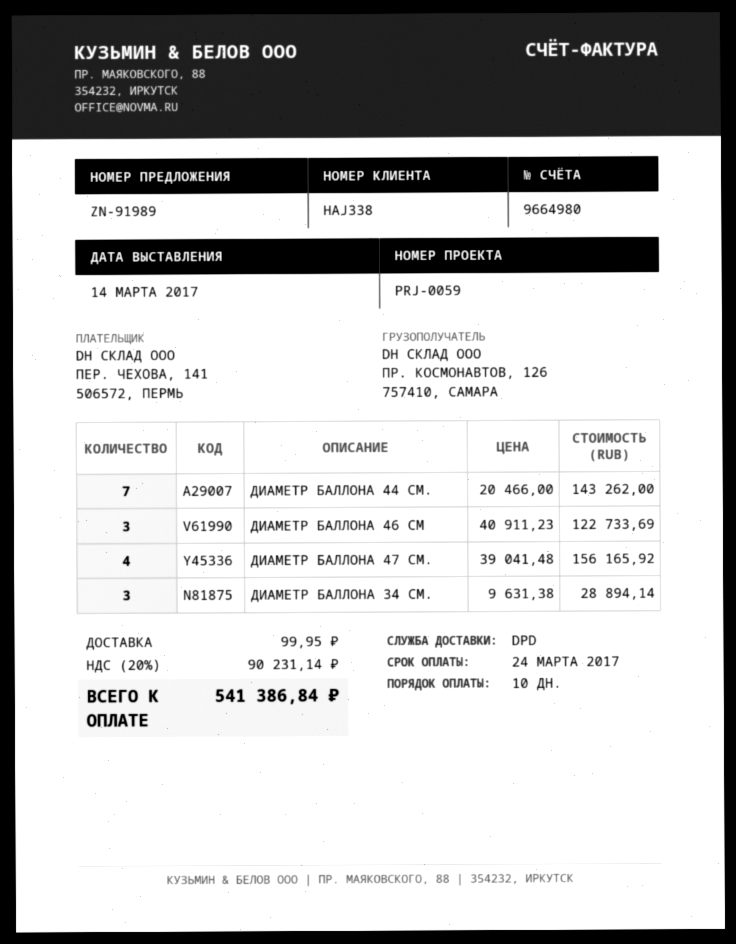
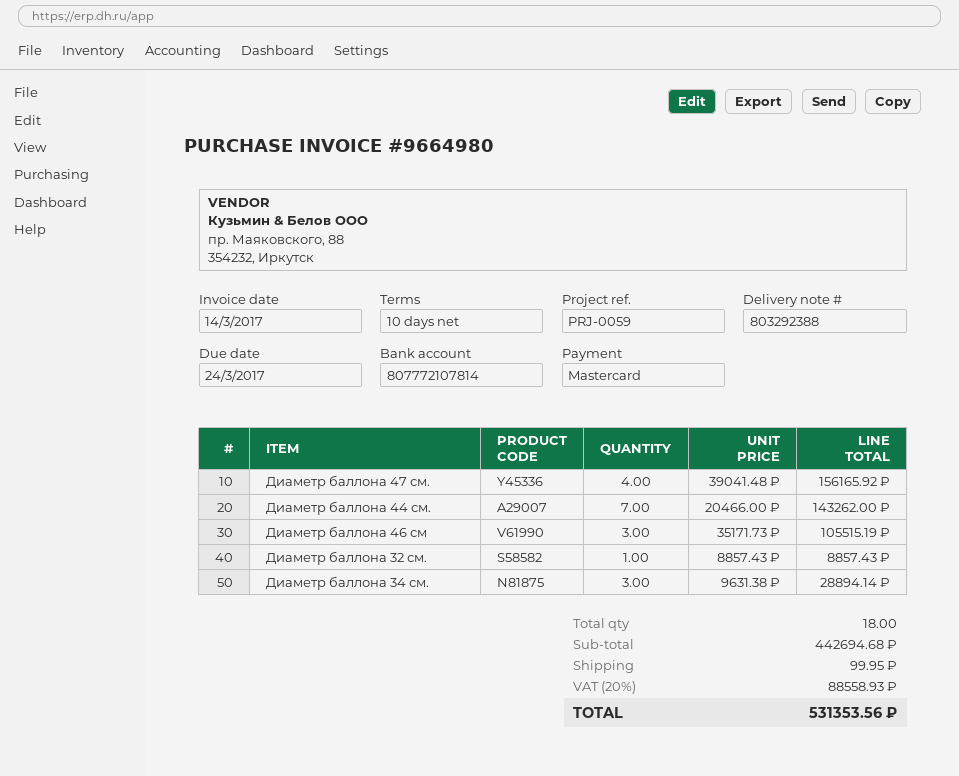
ДИАМЕТР БАЛЛОНА 46 СМ: 3 x 40911.23 = 122733.69 -> 3 x 35171.73 = 105515.19
Диаметр баллона 32 см.: none -> 1 x 8857.43 = 8857.43
tax: 20% = 90231.14 -> 20% = 88558.93
total: 541386.84 -> 531353.56

